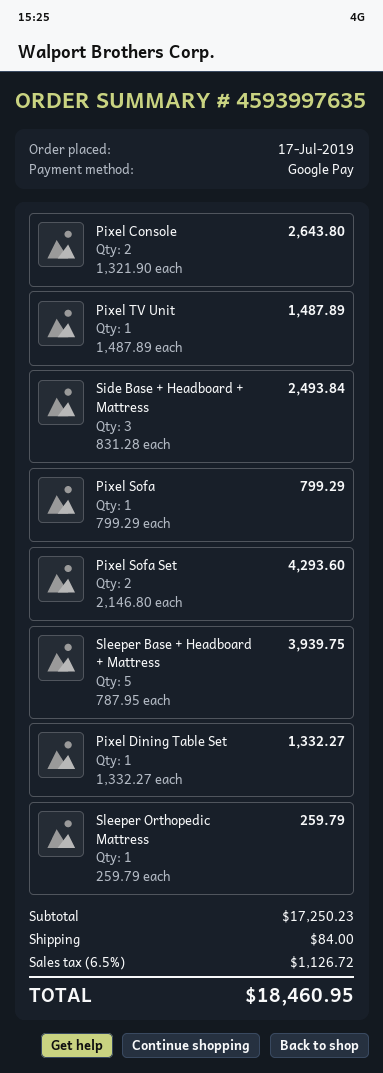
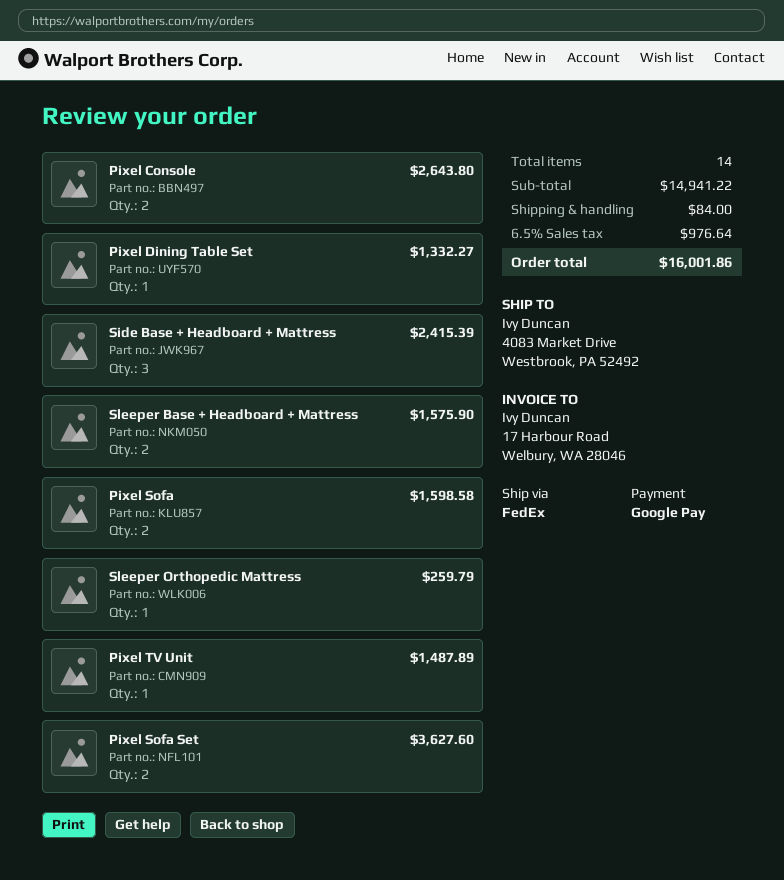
Side Base + Headboard + Mattress: 3 for 2493.84 -> 3 for 2415.39
Pixel Sofa: 1 for 799.29 -> 2 for 1598.58
Pixel Sofa Set: 2 for 4293.60 -> 2 for 3627.60
Sleeper Base + Headboard + Mattress: 5 for 3939.75 -> 2 for 1575.90
subtotal: 17250.23 -> 14941.22
tax: 6.5% = 1126.72 -> 6.5% = 976.64
total: 18460.95 -> 16001.86

